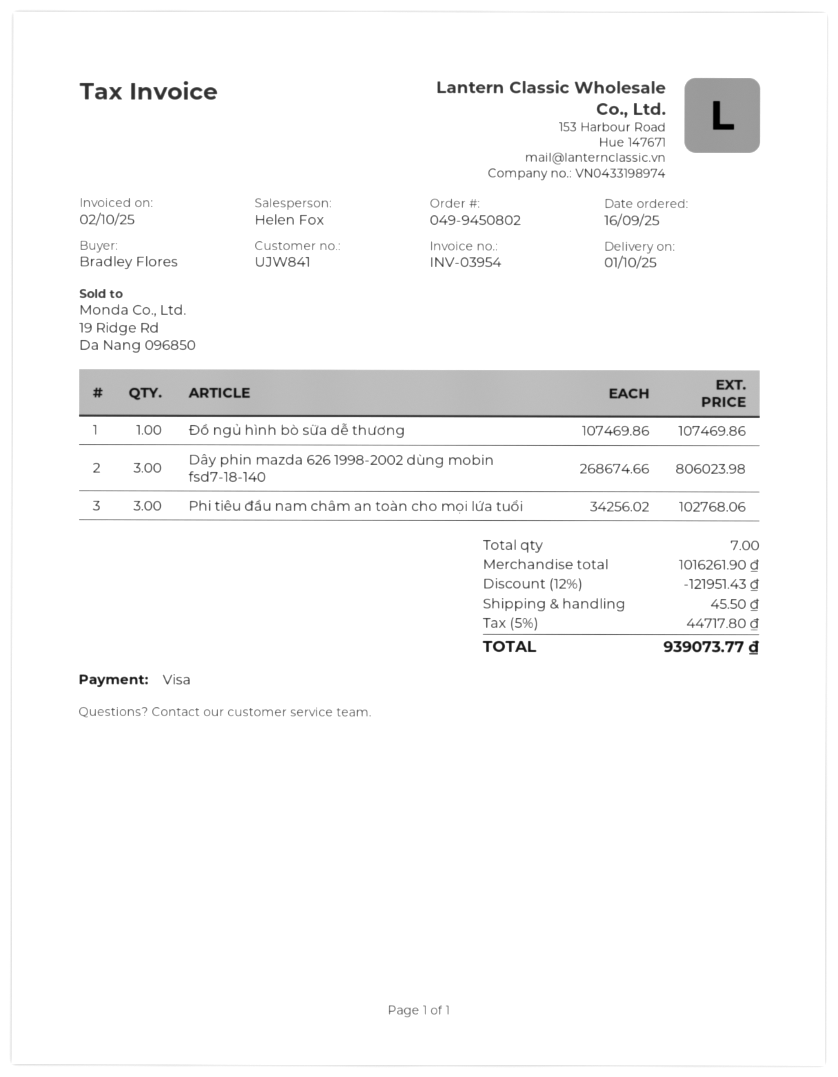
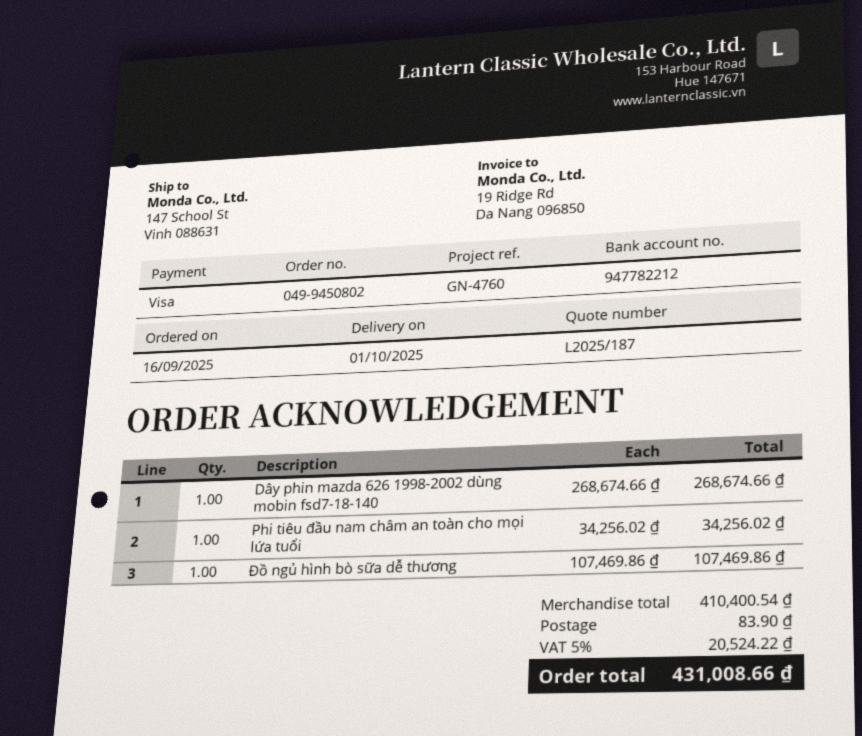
Dây phin mazda 626 1998-2002 dùng mobin fsd7-18-140: 3 x 268674.66 = 806023.98 -> 1 x 268674.66 = 268674.66
Phi tiêu đầu nam châm an toàn cho mọi lứa tuổi: 3 x 34256.02 = 102768.06 -> 1 x 34256.02 = 34256.02
subtotal: 1016261.90 -> 410400.54
discount: 12% = 121951.43 -> none
shipping: 45.50 -> 83.90
tax: 5% = 44717.80 -> 5% = 20524.22
total: 939073.77 -> 431008.66

